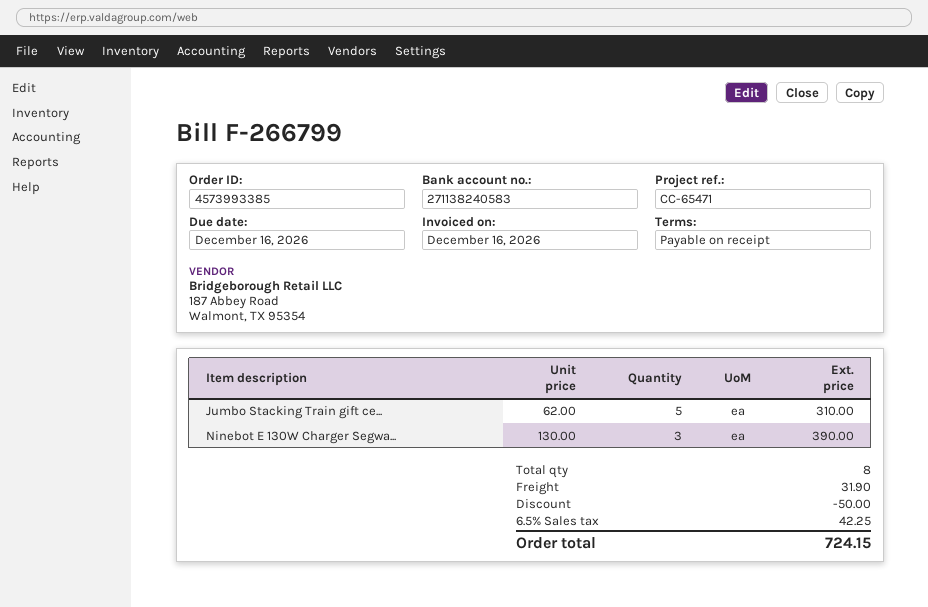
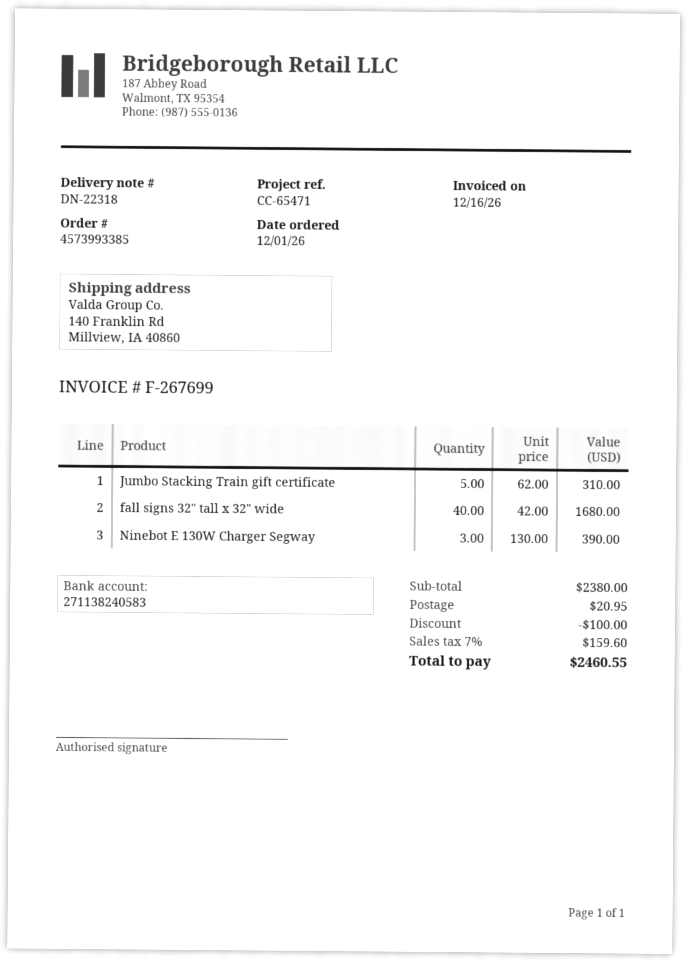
invoice number: F-266799 -> F-267699
fall signs 32" tall x 32" wide: none -> 40 x 42.00 = 1680.00
discount: 50.00 -> 100.00
shipping: 31.90 -> 20.95
tax: 6.5% = 42.25 -> 7% = 159.60
total: 724.15 -> 2460.55

